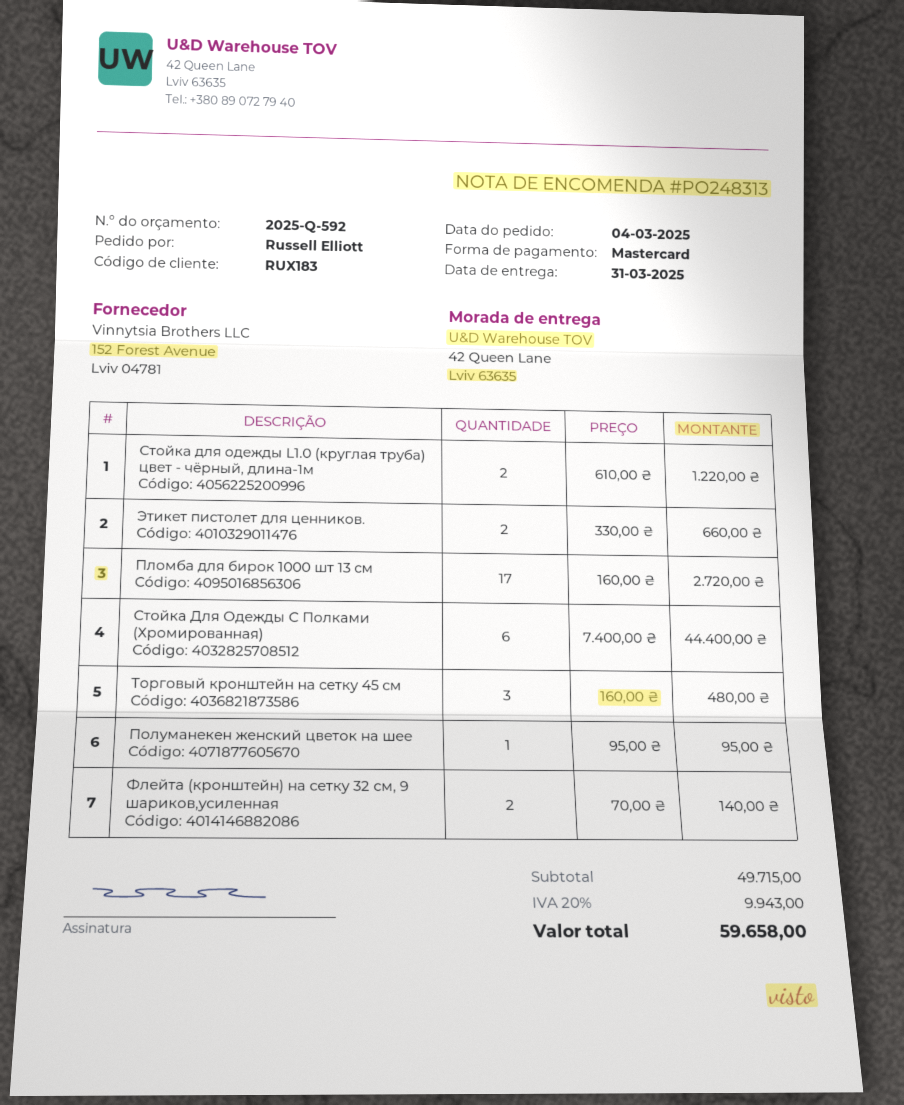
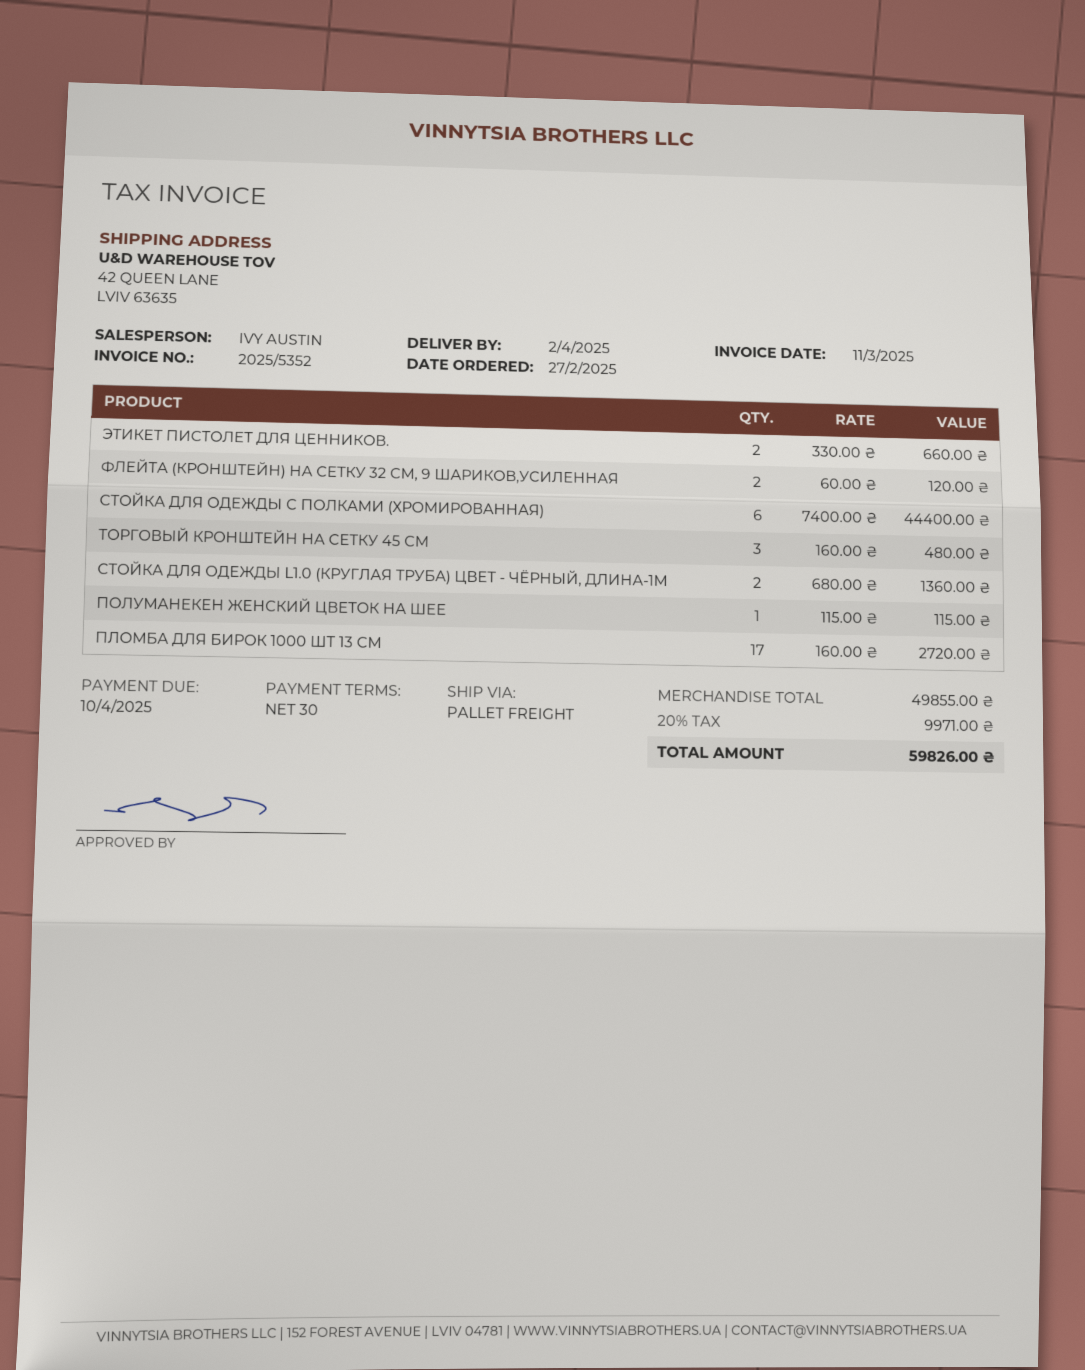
order date: 2025-03-04 -> 2025-02-27
delivery date: 2025-03-31 -> 2025-04-02
Стойка для одежды L1.0 (круглая труба) цвет - чёрный, длина-1м: 2 x 610.00 = 1220.00 -> 2 x 680.00 = 1360.00
Полуманекен женский цветок на шее: 1 x 95.00 = 95.00 -> 1 x 115.00 = 115.00
Флейта (кронштейн) на сетку 32 см, 9 шариков,усиленная: 2 x 70.00 = 140.00 -> 2 x 60.00 = 120.00
subtotal: 49715.00 -> 49855.00
tax: 20% = 9943.00 -> 20% = 9971.00
total: 59658.00 -> 59826.00

